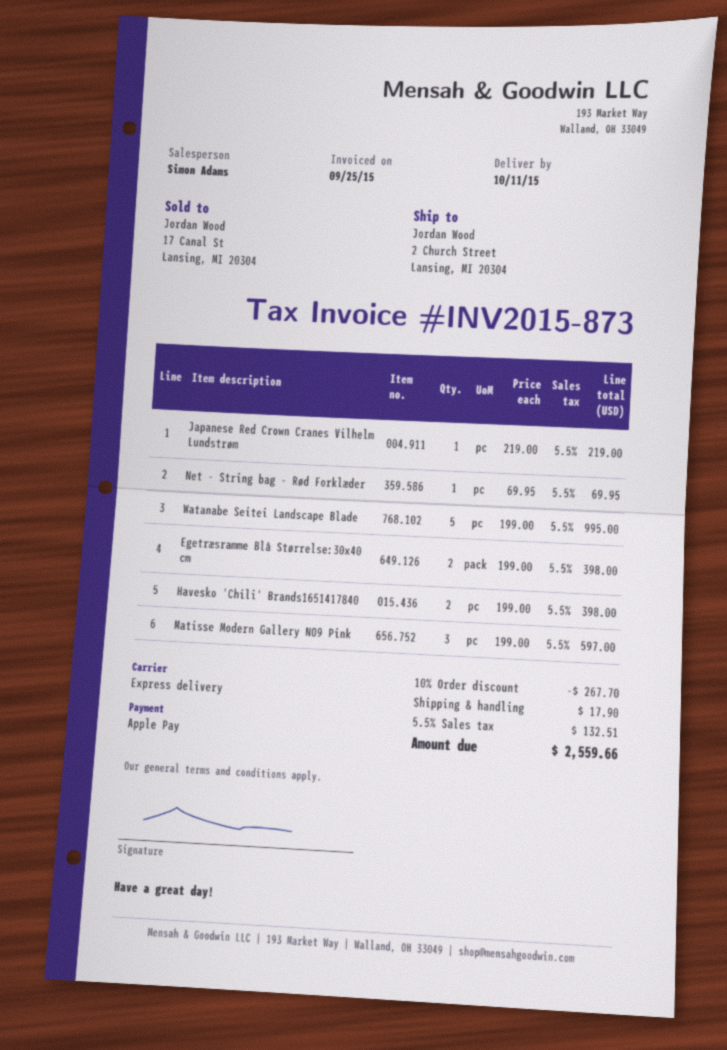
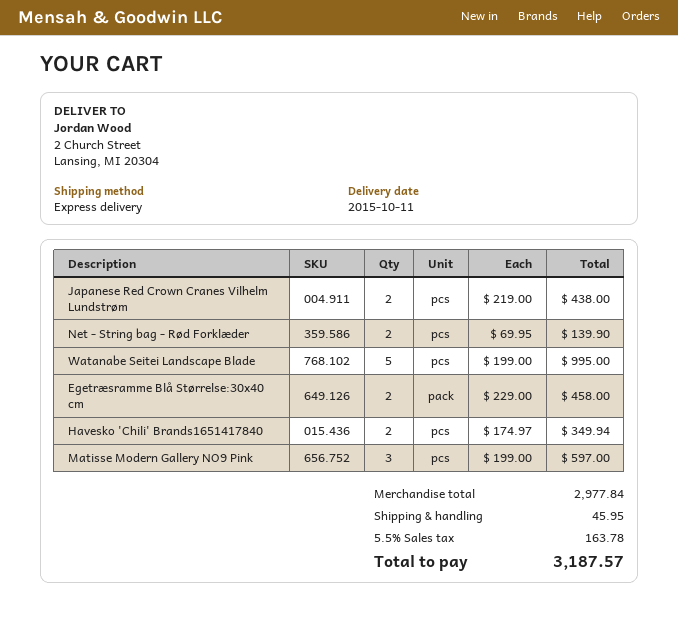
Japanese Red Crown Cranes Vilhelm Lundstrøm: 1 x 219.00 = 219.00 -> 2 x 219.00 = 438.00
Net - String bag - Rød Forklæder: 1 x 69.95 = 69.95 -> 2 x 69.95 = 139.90
Egetræsramme Blå Størrelse:30x40 cm: 2 x 199.00 = 398.00 -> 2 x 229.00 = 458.00
Havesko 'Chili' Brands1651417840: 2 x 199.00 = 398.00 -> 2 x 174.97 = 349.94
discount: 10% = 267.70 -> none
shipping: 17.90 -> 45.95
tax: 5.5% = 132.51 -> 5.5% = 163.78
total: 2559.66 -> 3187.57

